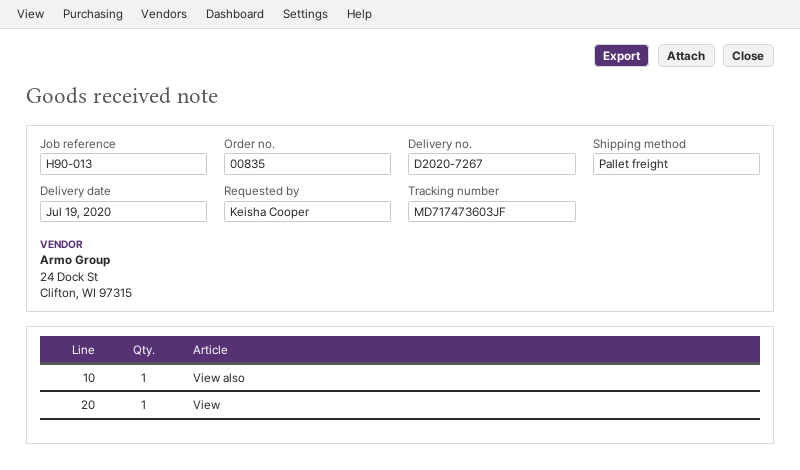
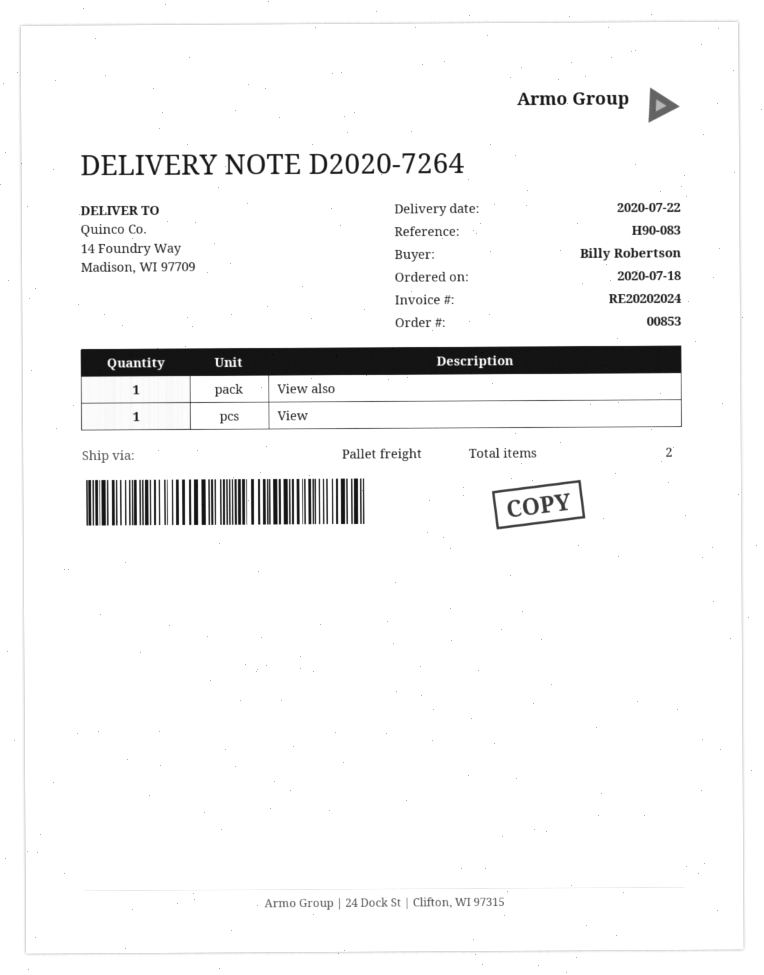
order number: 00835 -> 00853
delivery note number: D2020-7267 -> D2020-7264
delivery date: 2020-07-19 -> 2020-07-22
reference: H90-013 -> H90-083
ordered by: Keisha Cooper -> Billy Robertson

